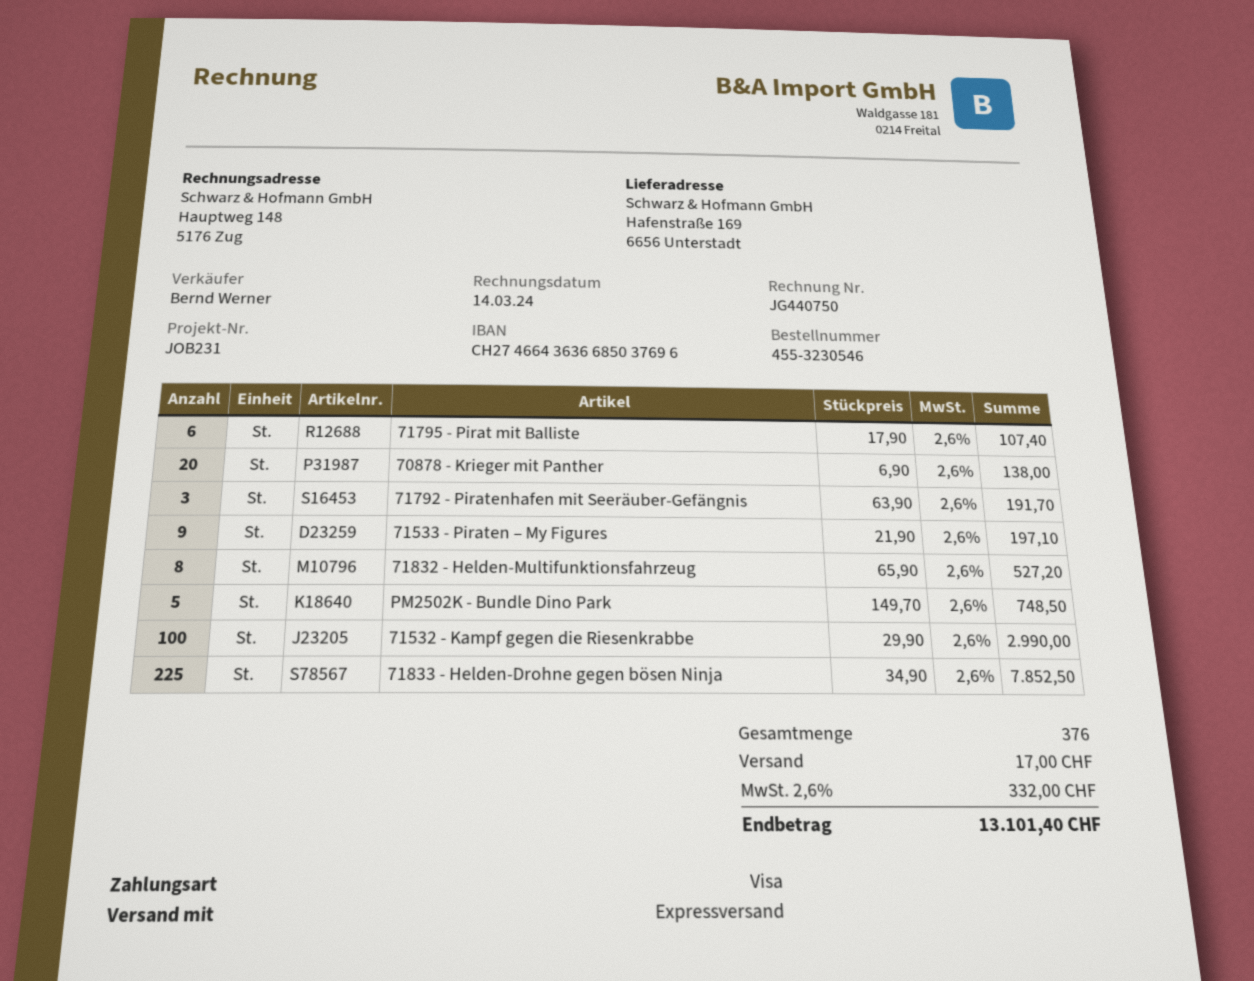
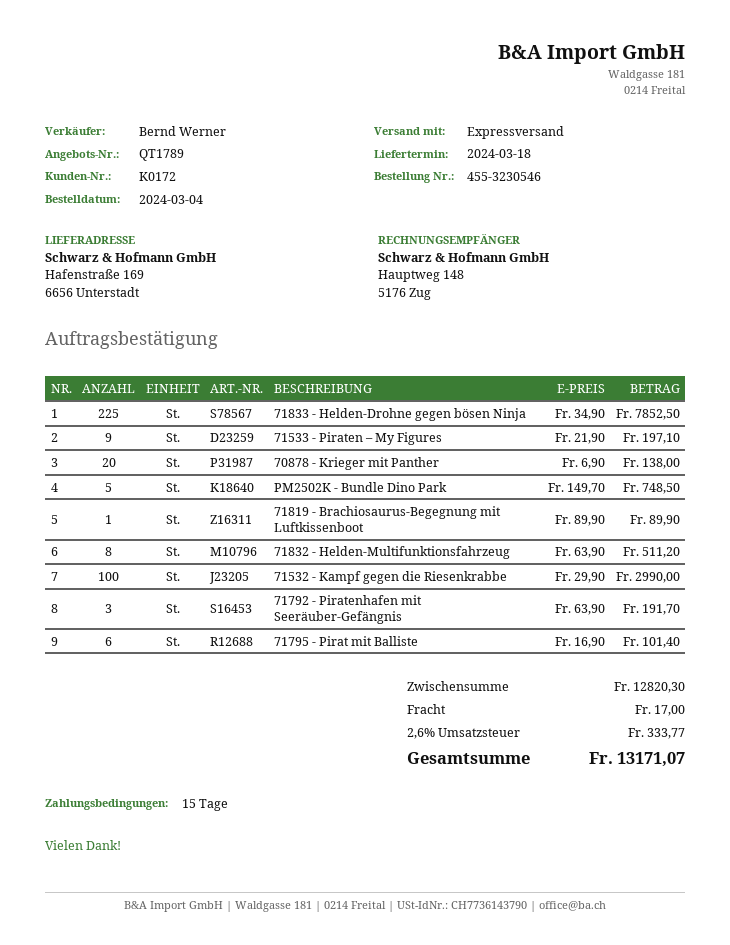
71795 - Pirat mit Balliste: 6 x 17.90 = 107.40 -> 6 x 16.90 = 101.40
71832 - Helden-Multifunktionsfahrzeug: 8 x 65.90 = 527.20 -> 8 x 63.90 = 511.20
71819 - Brachiosaurus-Begegnung mit Luftkissenboot: none -> 1 x 89.90 = 89.90
tax: 2.6% = 332.00 -> 2.6% = 333.77
total: 13101.40 -> 13171.07

